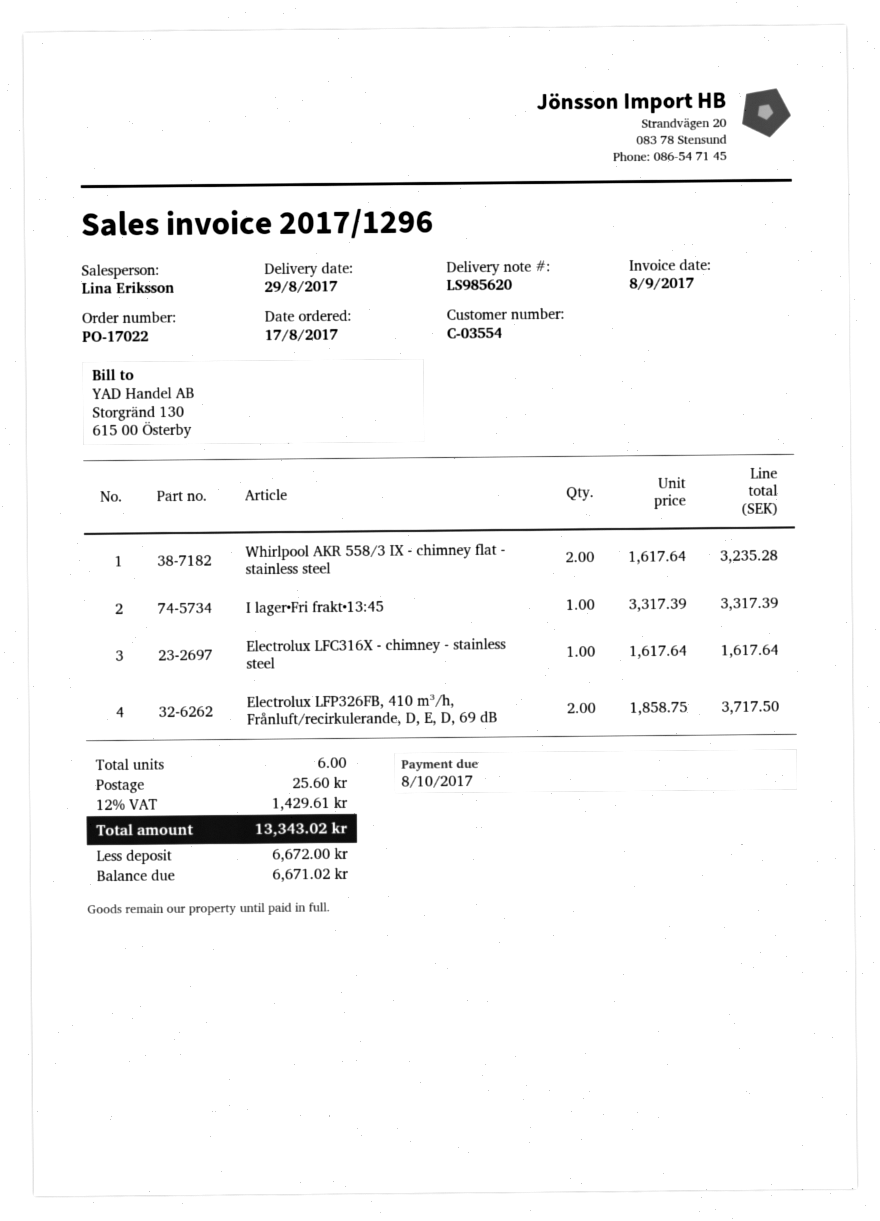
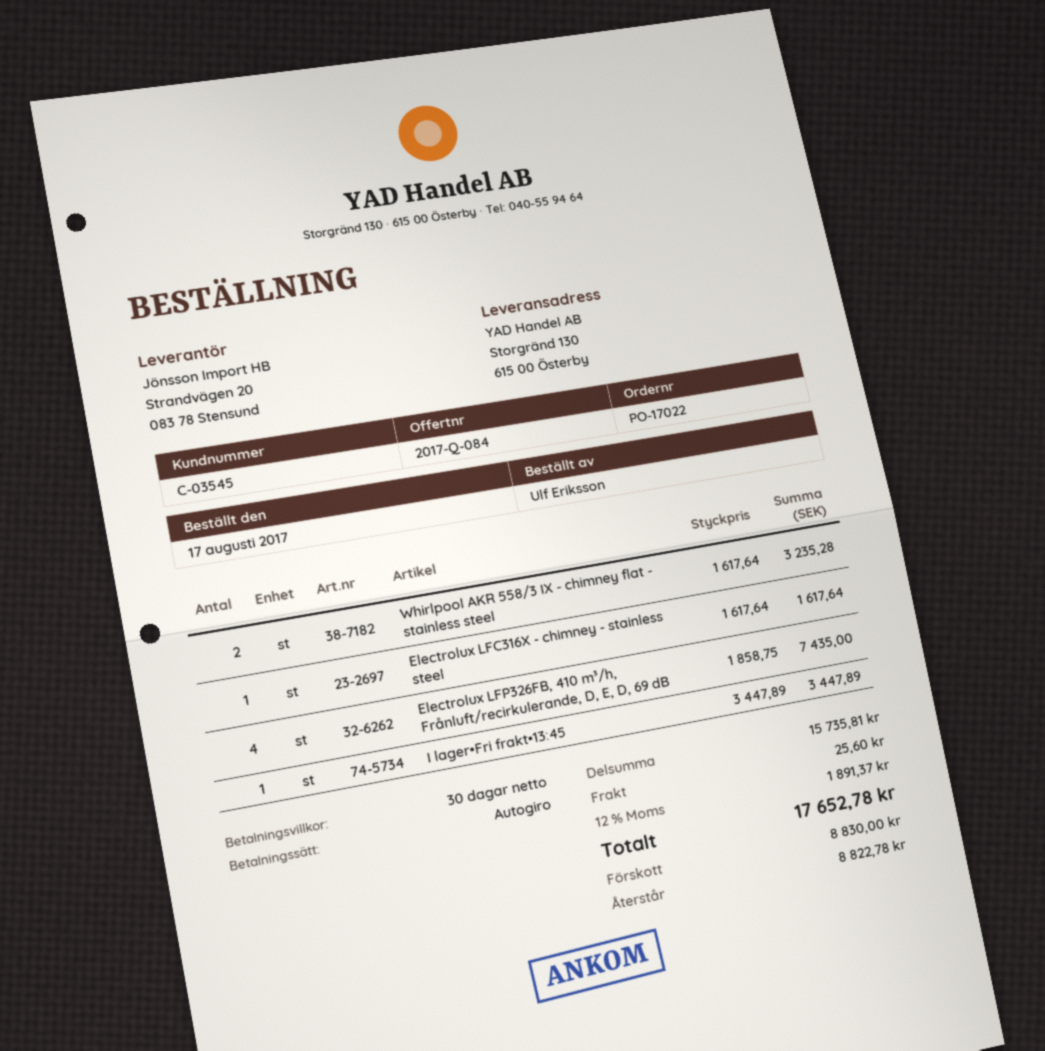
customer number: C-03554 -> C-03545
I lager•Fri frakt•13:45: 1 x 3317.39 = 3317.39 -> 1 x 3447.89 = 3447.89
Electrolux LFP326FB, 410 m³/h, Frånluft/recirkulerande, D, E, D, 69 dB: 2 x 1858.75 = 3717.50 -> 4 x 1858.75 = 7435.00
tax: 12% = 1429.61 -> 12% = 1891.37
total: 13343.02 -> 17652.78
deposit: 6672.00 -> 8830.00
balance: 6671.02 -> 8822.78

